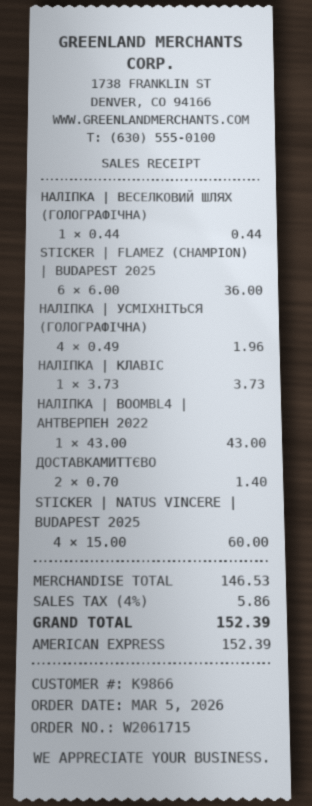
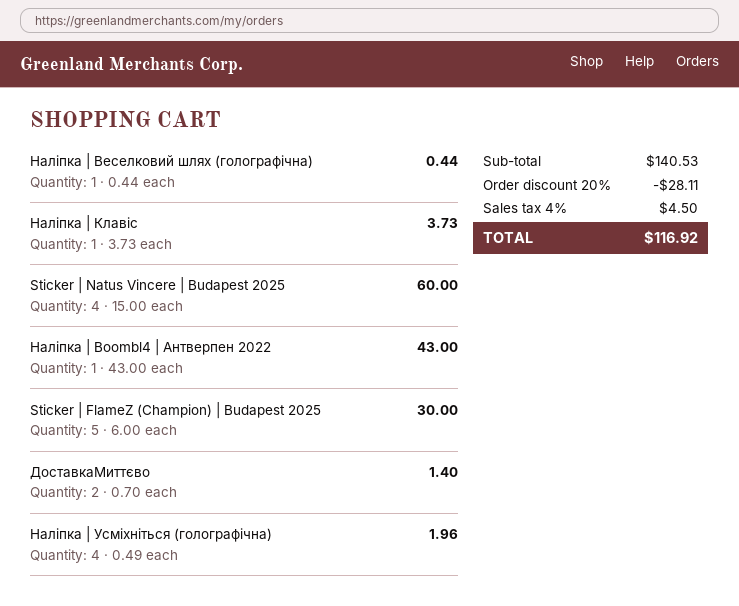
STICKER | FLAMEZ (CHAMPION) | BUDAPEST 2025: 6 x 6.00 = 36.00 -> 5 x 6.00 = 30.00
subtotal: 146.53 -> 140.53
discount: none -> 20% = 28.11
tax: 4% = 5.86 -> 4% = 4.50
total: 152.39 -> 116.92

